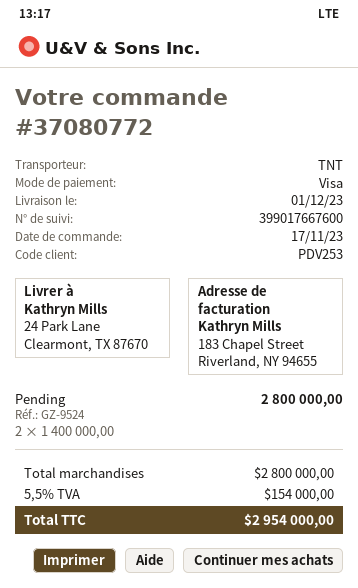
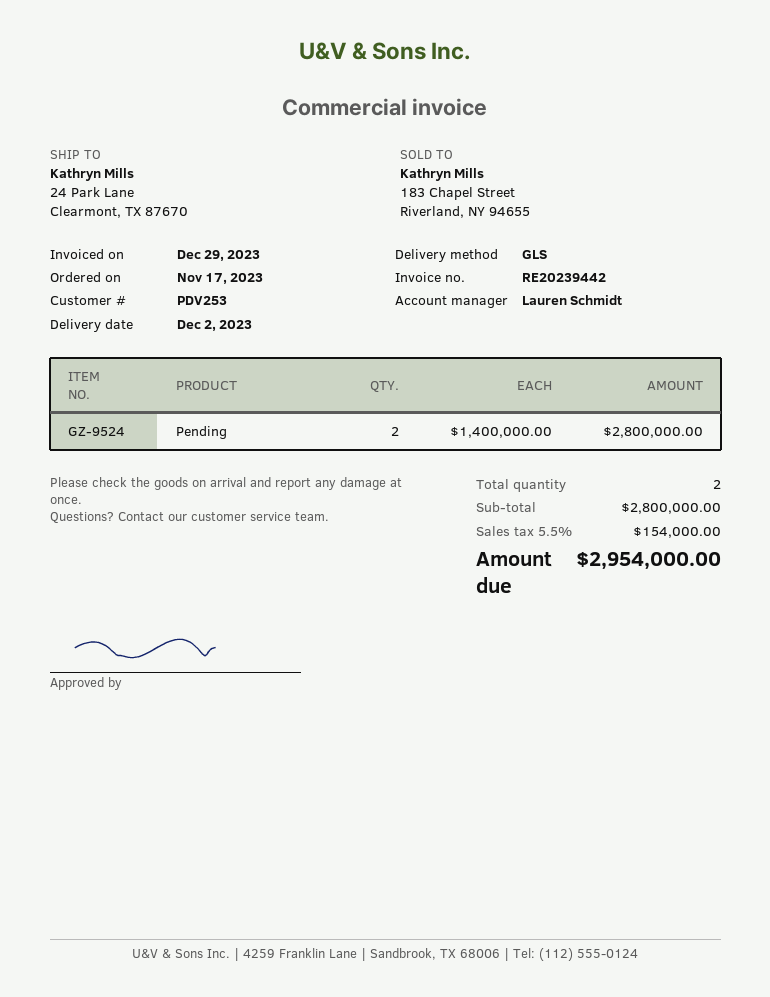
delivery date: 2023-12-01 -> 2023-12-02
shipping method: TNT -> GLS

